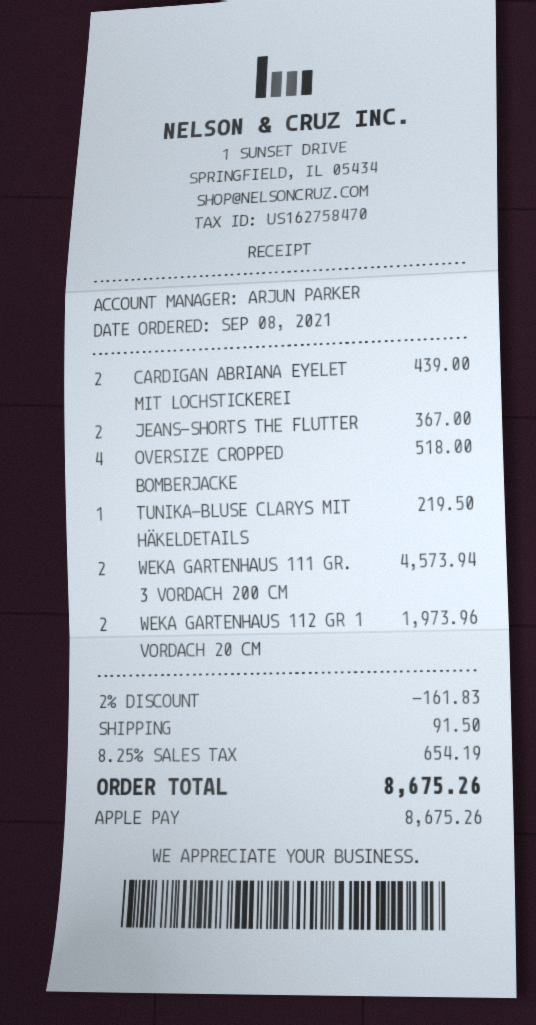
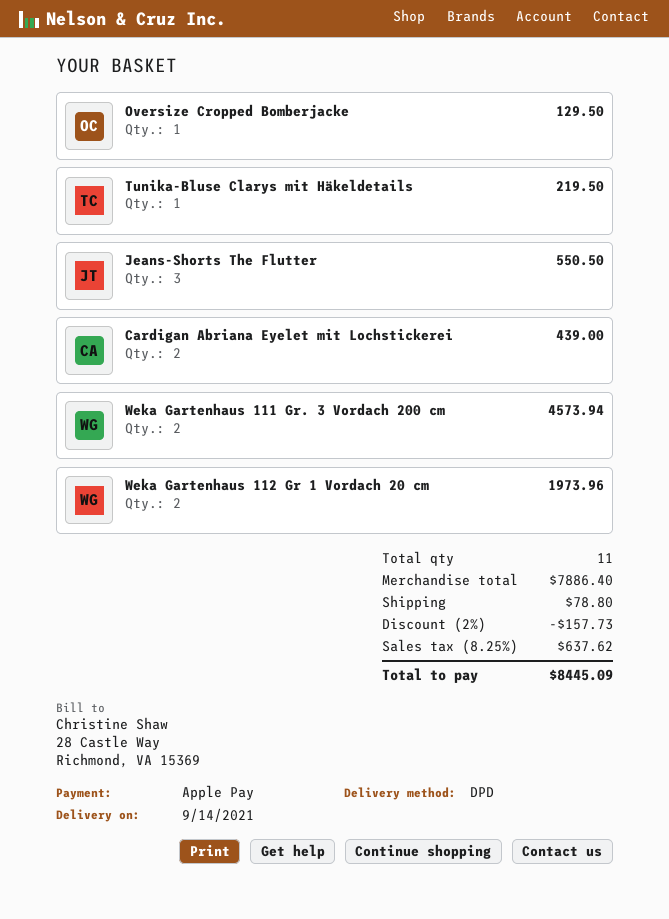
JEANS-SHORTS THE FLUTTER: 2 for 367.00 -> 3 for 550.50
OVERSIZE CROPPED BOMBERJACKE: 4 for 518.00 -> 1 for 129.50
discount: 2% = 161.83 -> 2% = 157.73
shipping: 91.50 -> 78.80
tax: 8.25% = 654.19 -> 8.25% = 637.62
total: 8675.26 -> 8445.09

